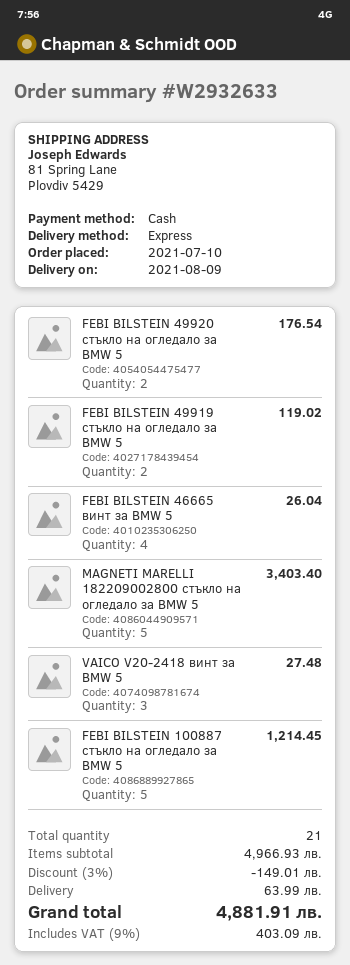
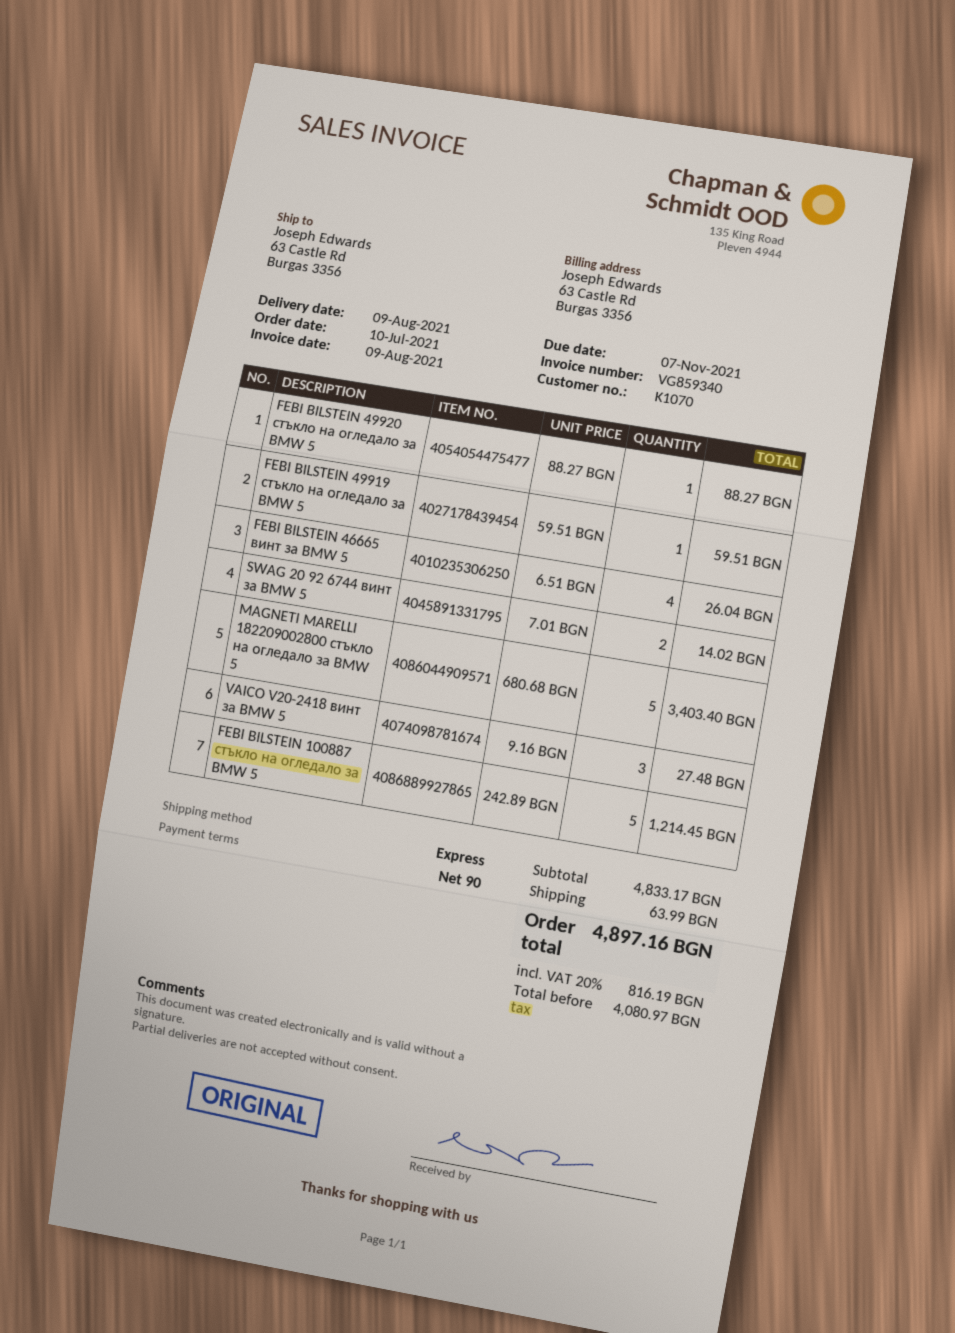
ship to: 81 Spring Lane, Plovdiv 5429 -> 63 Castle Rd, Burgas 3356
FEBI BILSTEIN 49920 стъкло на огледало за BMW 5: 2 for 176.54 -> 1 for 88.27
FEBI BILSTEIN 49919 стъкло на огледало за BMW 5: 2 for 119.02 -> 1 for 59.51
SWAG 20 92 6744 винт за BMW 5: none -> 2 for 14.02
subtotal: 4966.93 -> 4833.17
discount: 3% = 149.01 -> none
tax: 9% = 403.09 -> 20% = 816.19
total: 4881.91 -> 4897.16

